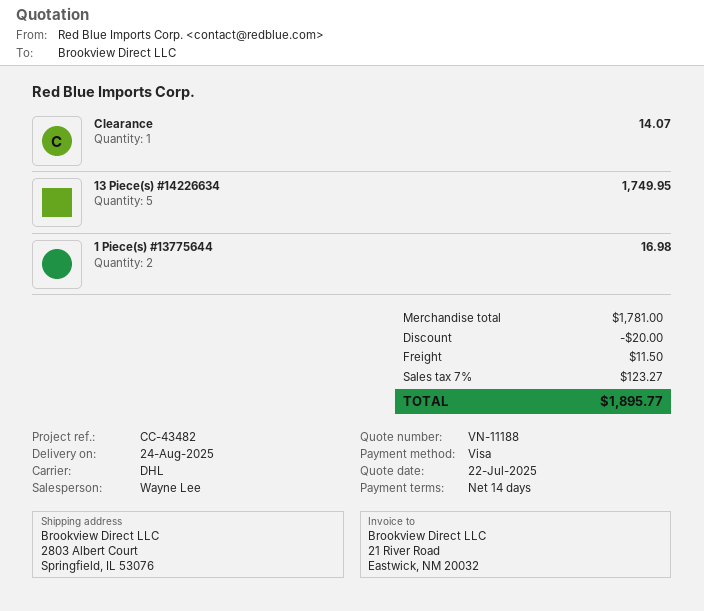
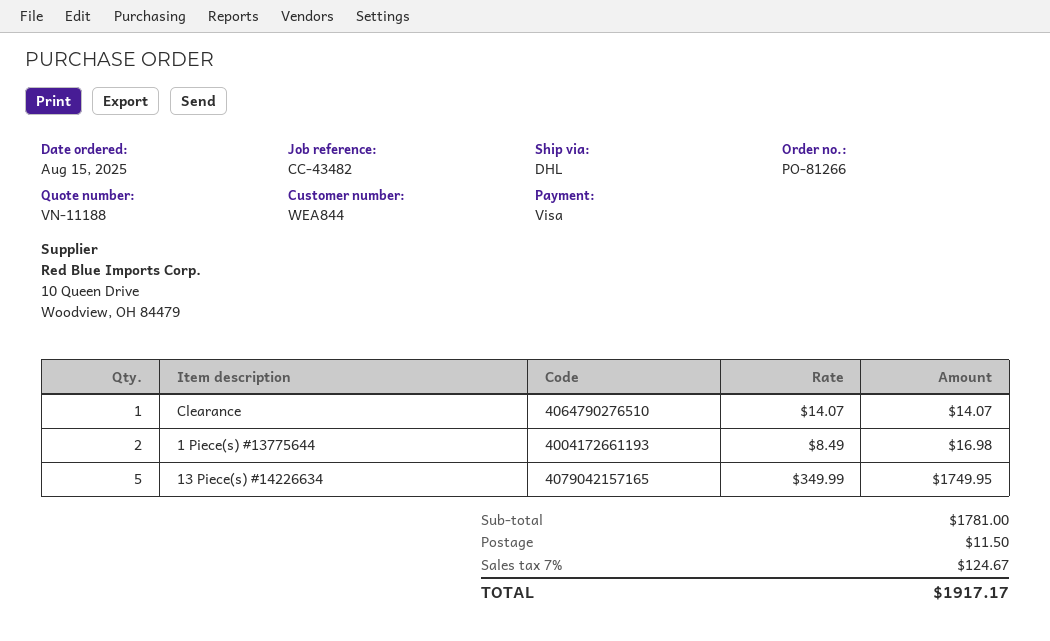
discount: 20.00 -> none
tax: 7% = 123.27 -> 7% = 124.67
total: 1895.77 -> 1917.17

